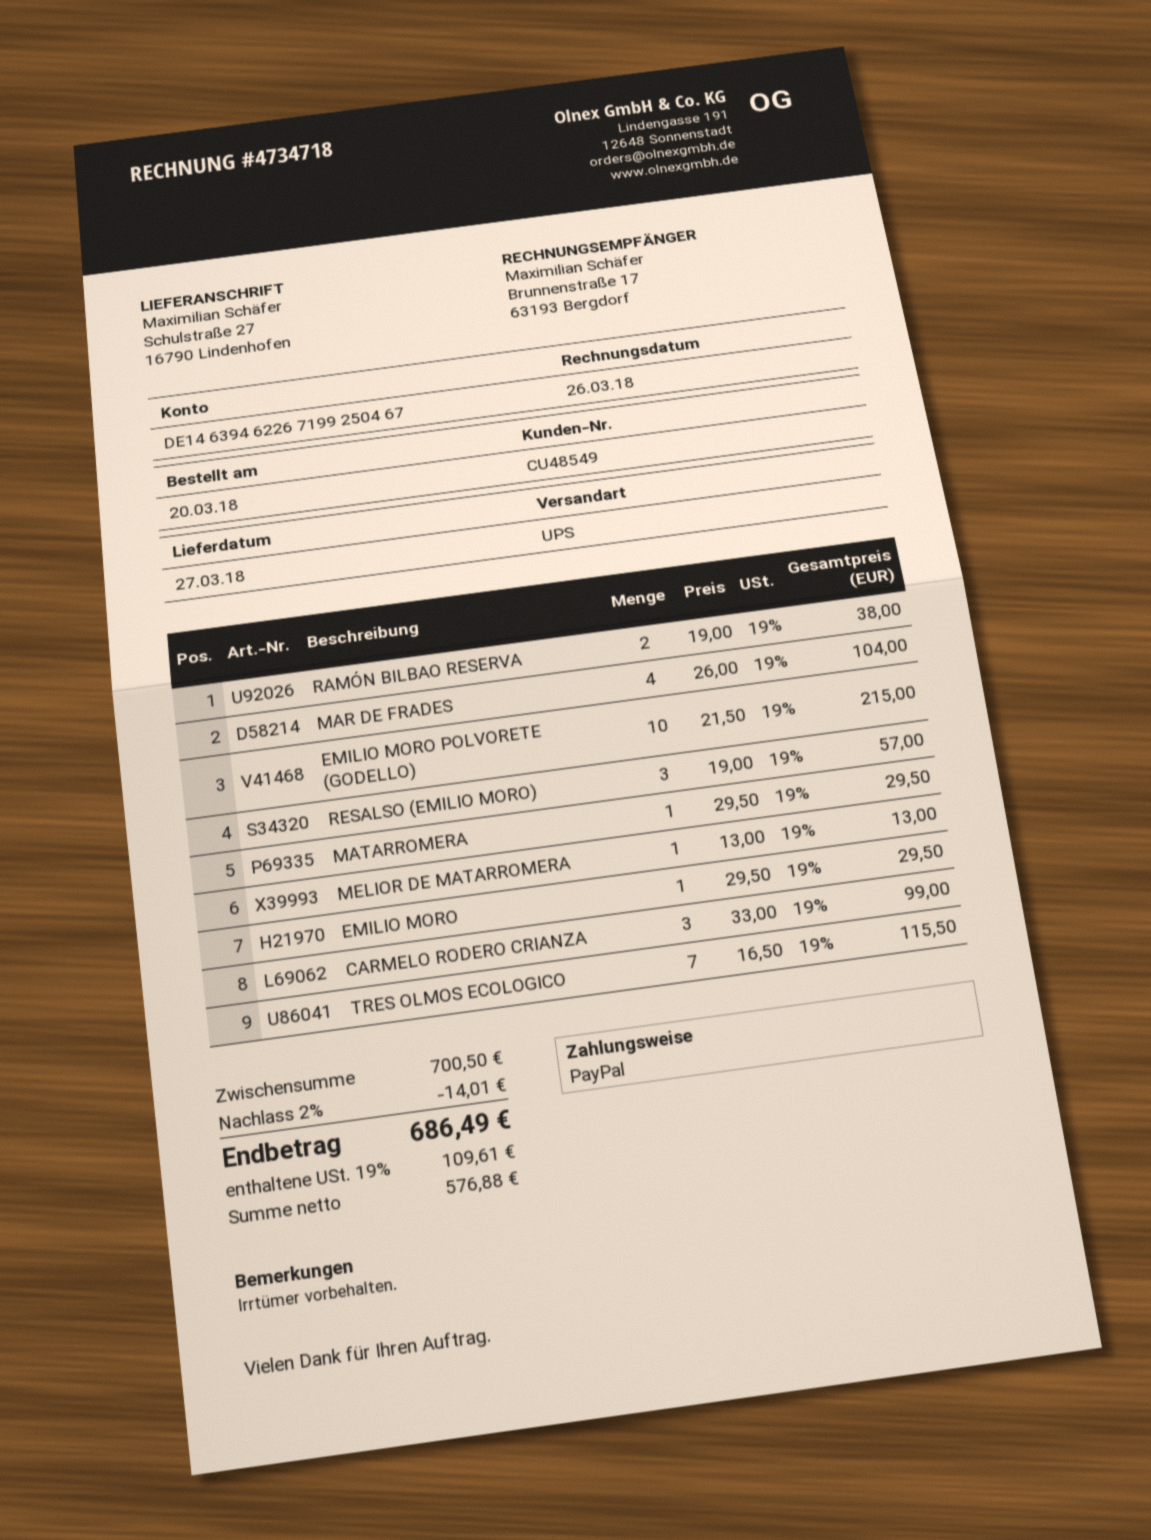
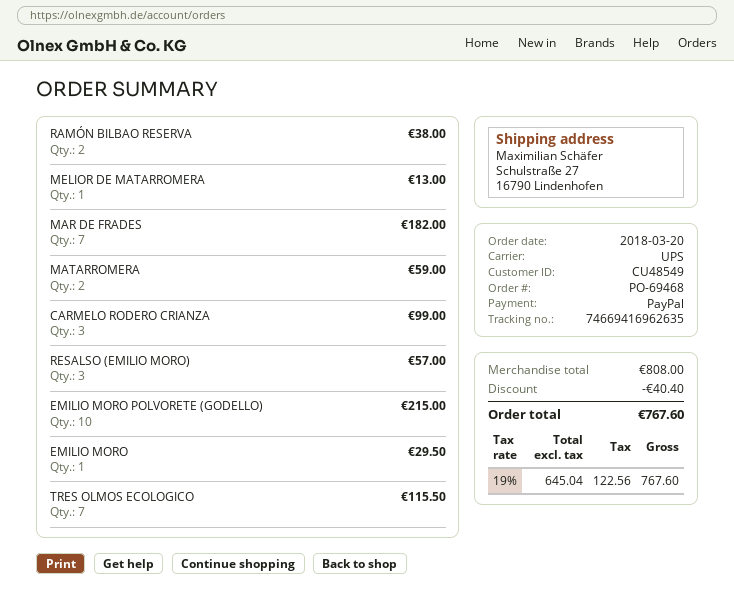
MAR DE FRADES: 4 for 104.00 -> 7 for 182.00
MATARROMERA: 1 for 29.50 -> 2 for 59.00
subtotal: 700.50 -> 808.00
discount: 14.01 -> 40.40
net: 576.88 -> 645.04
tax: 19% = 109.61 -> 19% = 122.56
total: 686.49 -> 767.60

